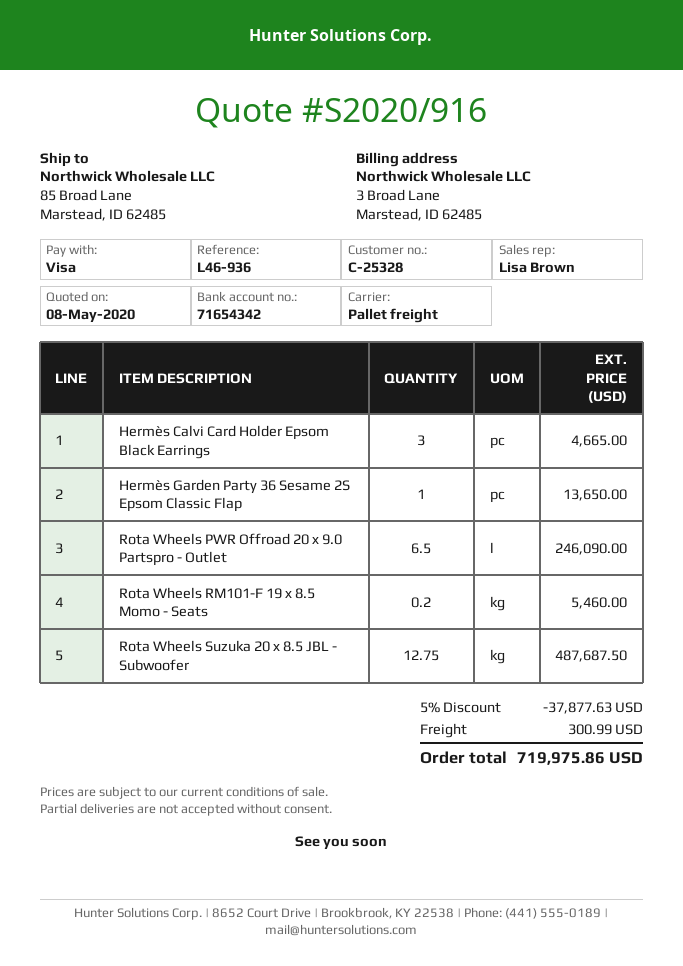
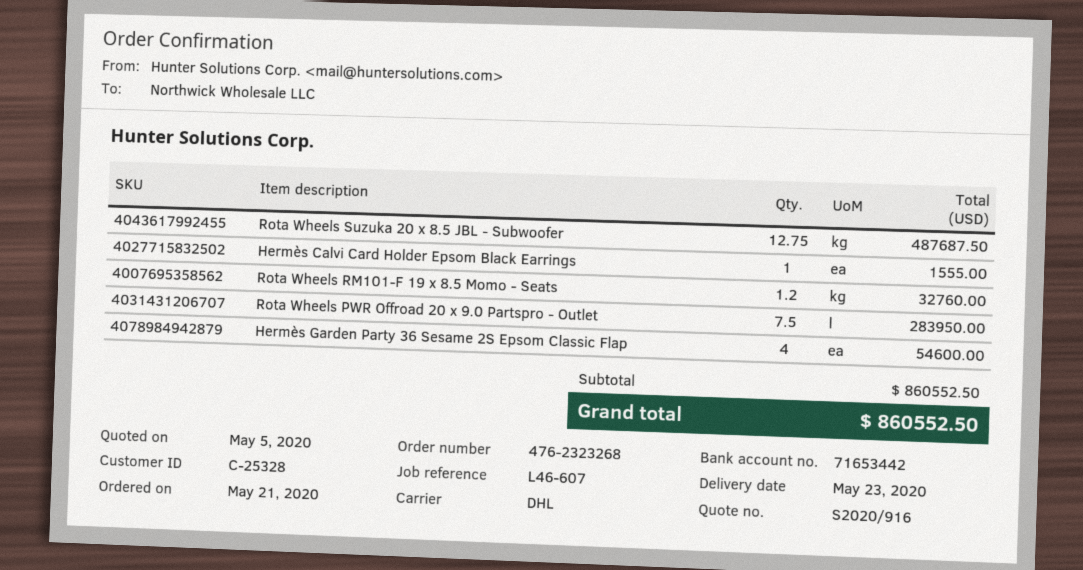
quote date: 2020-05-08 -> 2020-05-05
reference: L46-936 -> L46-607
bank account: 71654342 -> 71653442
shipping method: pallet freight -> DHL
Hermès Calvi Card Holder Epsom Black Earrings: 3 for 4665.00 -> 1 for 1555.00
Hermès Garden Party 36 Sesame 2S Epsom Classic Flap: 1 for 13650.00 -> 4 for 54600.00
Rota Wheels PWR Offroad 20 x 9.0 Partspro - Outlet: 6.5 for 246090.00 -> 7.5 for 283950.00
Rota Wheels RM101-F 19 x 8.5 Momo - Seats: 0.2 for 5460.00 -> 1.2 for 32760.00
discount: 5% = 37877.63 -> none
shipping: 300.99 -> none
total: 719975.86 -> 860552.50

